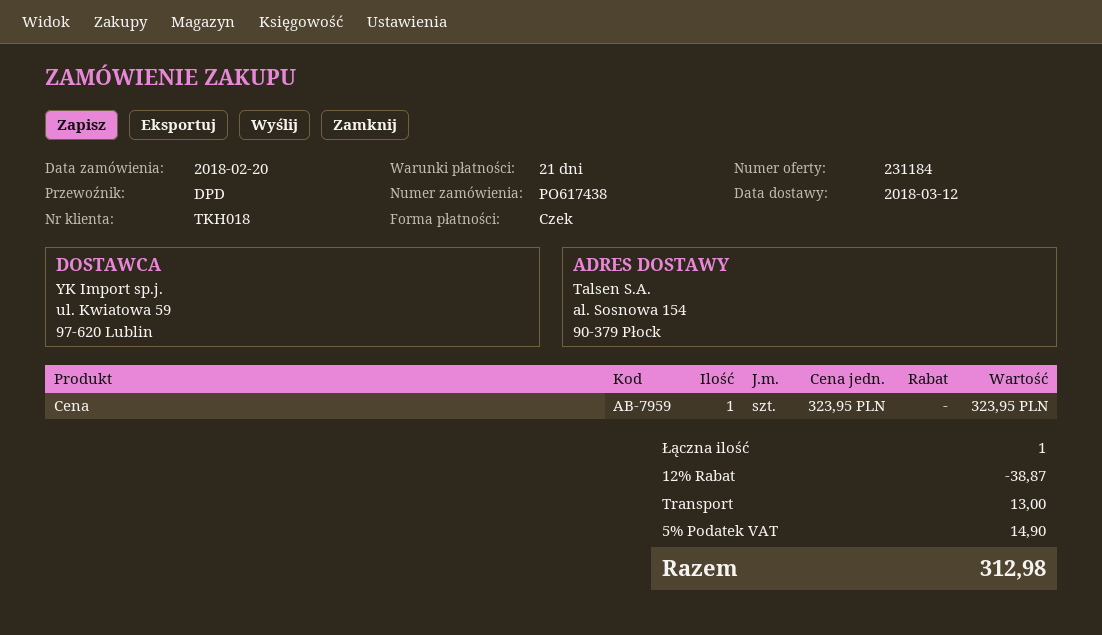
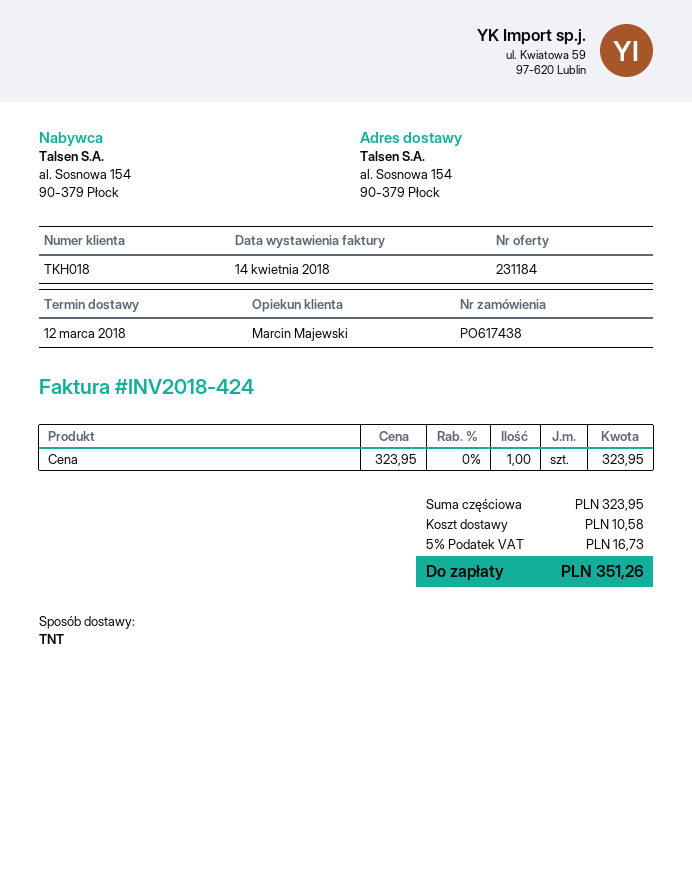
shipping method: DPD -> TNT
discount: 12% = 38.87 -> none
shipping: 13.00 -> 10.58
tax: 5% = 14.90 -> 5% = 16.73
total: 312.98 -> 351.26

